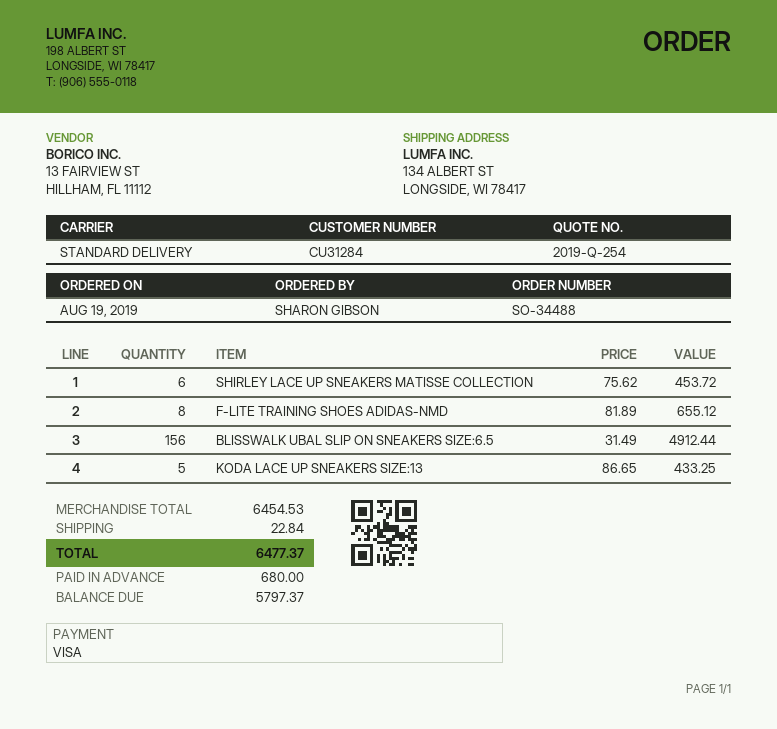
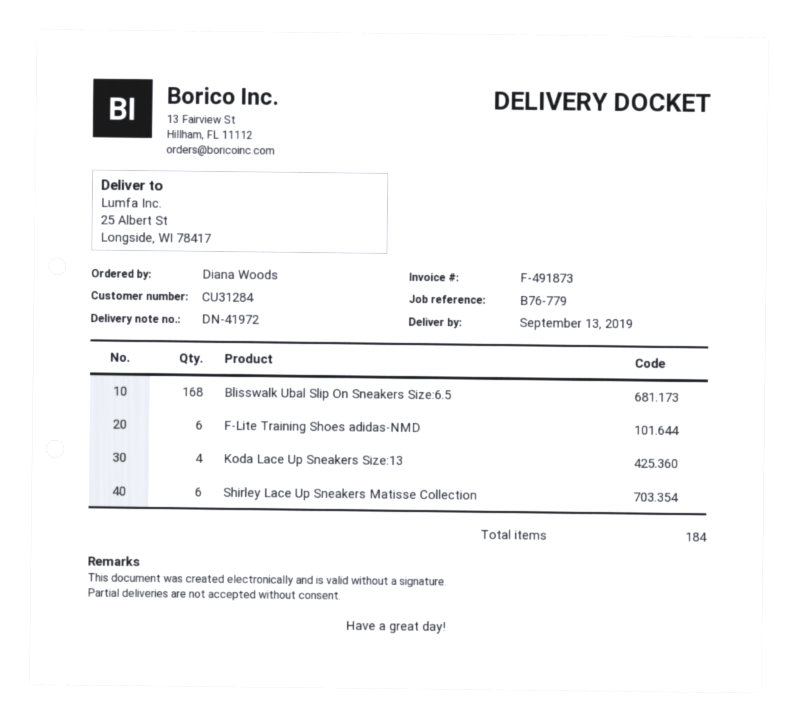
ordered by: SHARON GIBSON -> Diana Woods
ship to: 134 ALBERT ST, LONGSIDE, WI 78417 -> 25 Albert St, Longside, WI 78417
F-LITE TRAINING SHOES ADIDAS-NMD: 8 -> 6
BLISSWALK UBAL SLIP ON SNEAKERS SIZE:6.5: 156 -> 168
KODA LACE UP SNEAKERS SIZE:13: 5 -> 4

